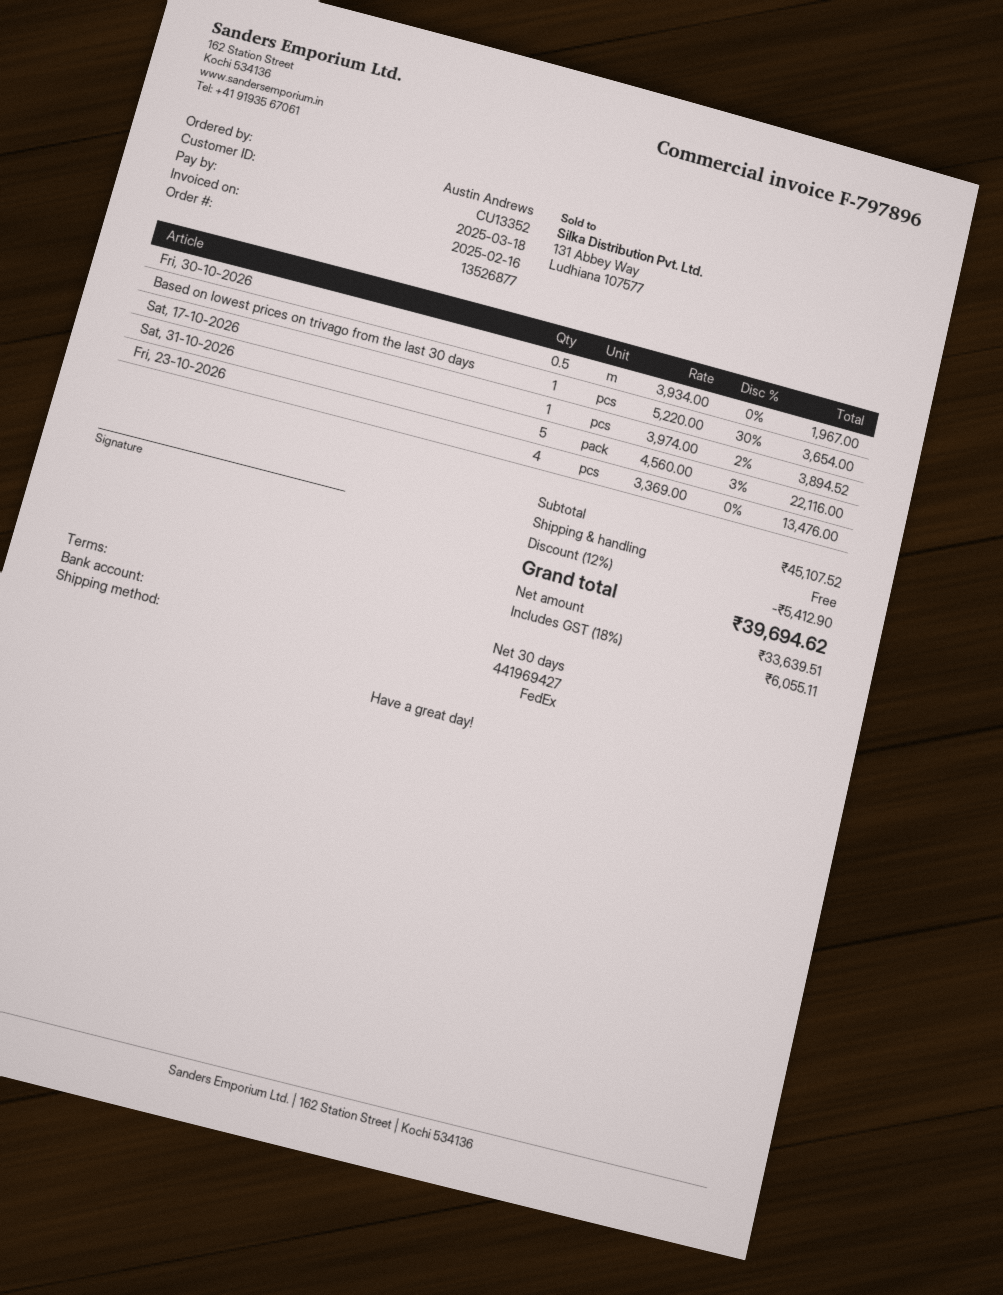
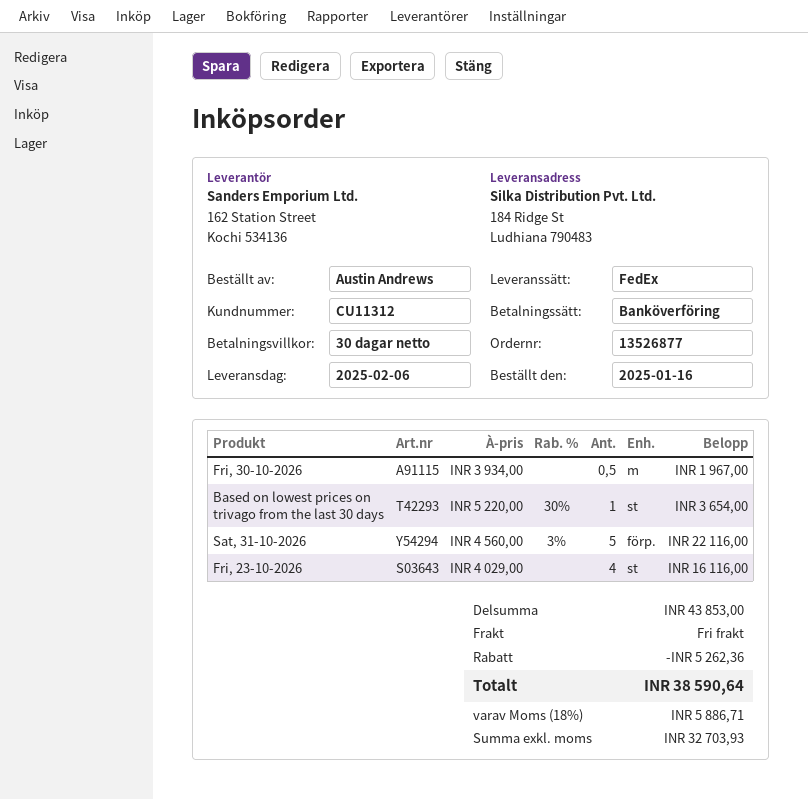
customer number: CU13352 -> CU11312
Sat, 17-10-2026: 1 x 3974.00 - 2% = 3894.52 -> none
Fri, 23-10-2026: 4 x 3369.00 = 13476.00 -> 4 x 4029.00 = 16116.00
subtotal: 45107.52 -> 43853.00
discount: 5412.90 -> 5262.36
net: 33639.51 -> 32703.93
tax: 18% = 6055.11 -> 18% = 5886.71
total: 39694.62 -> 38590.64

